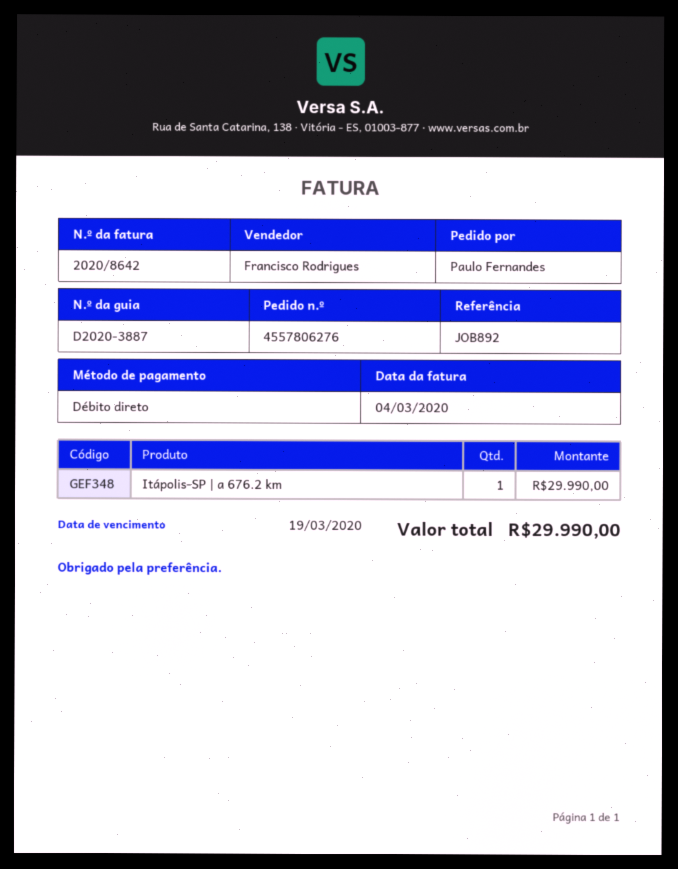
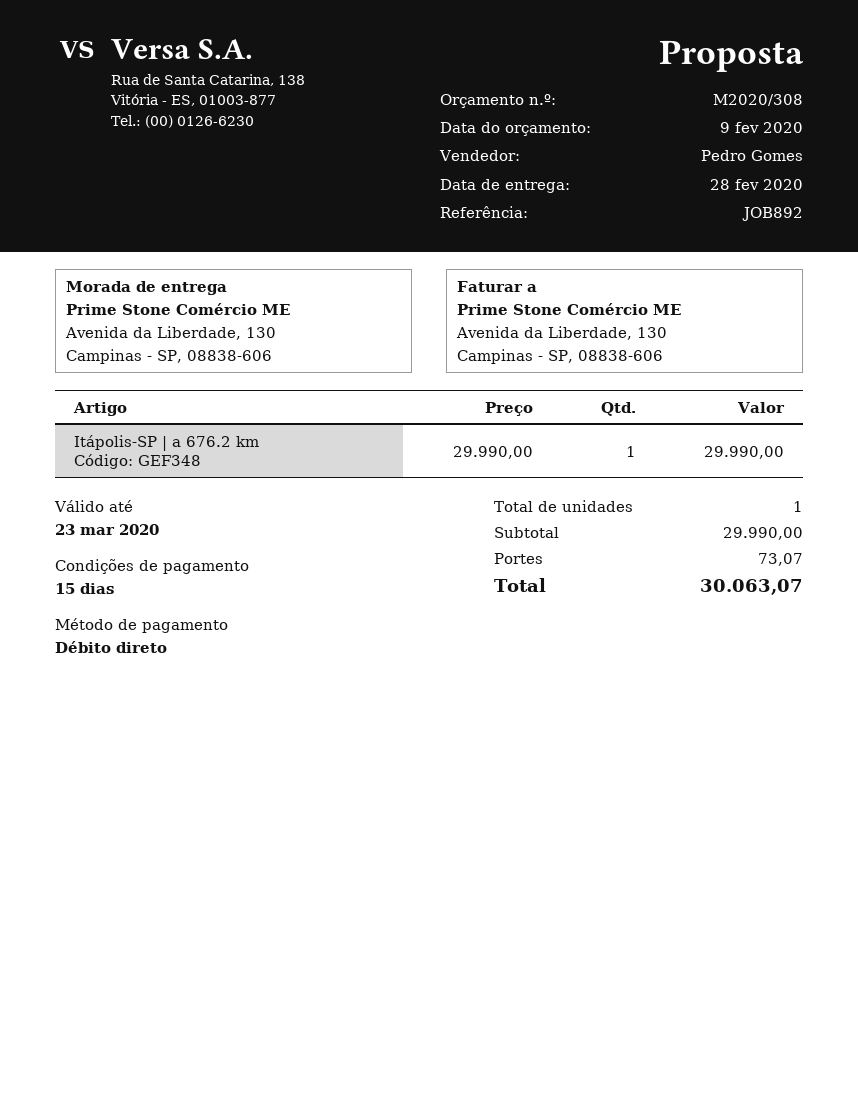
sales rep: Francisco Rodrigues -> Pedro Gomes
shipping: none -> 73.07
total: 29990.00 -> 30063.07

